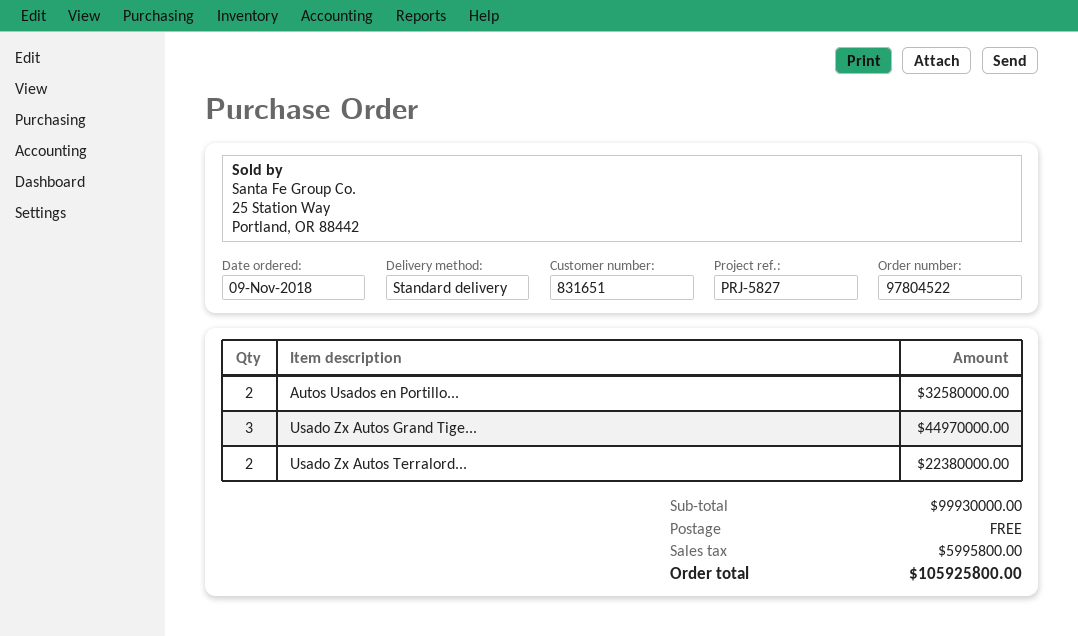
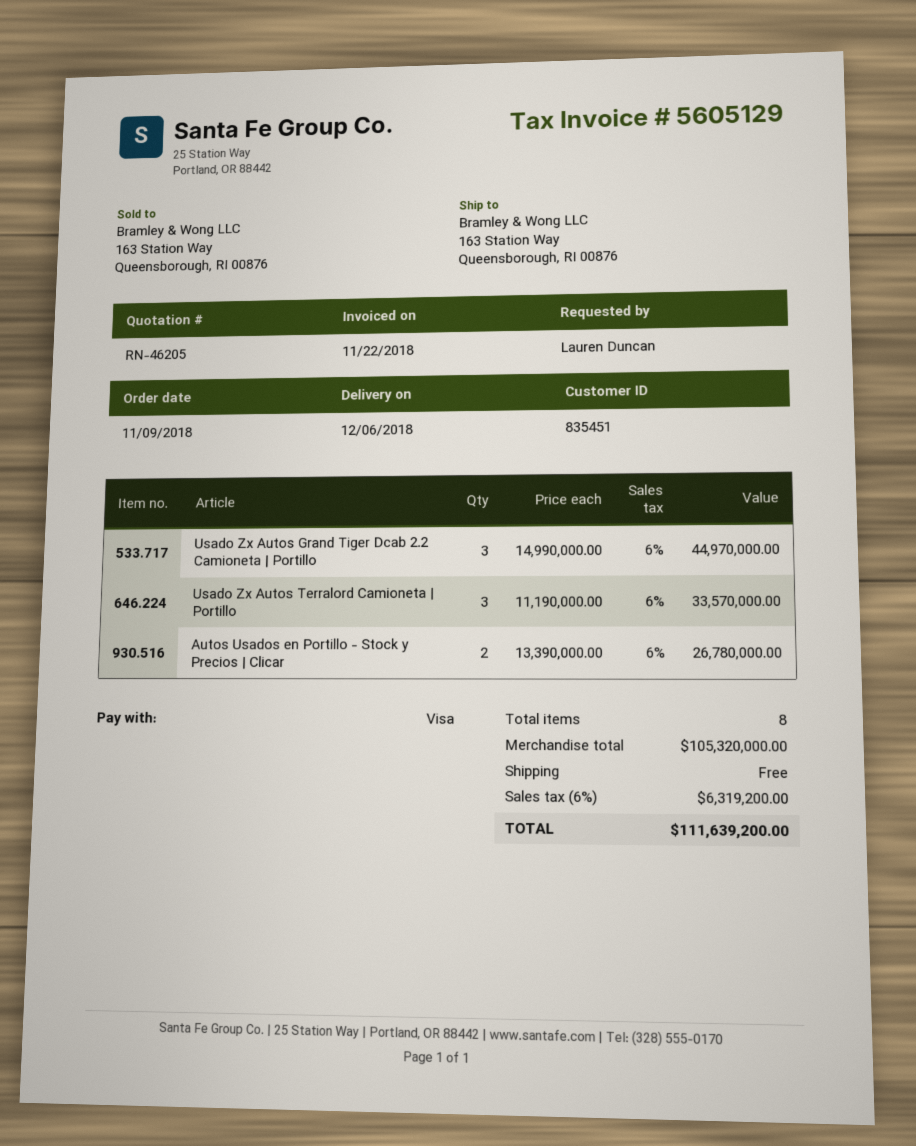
customer number: 831651 -> 835451
Autos Usados en Portillo...: 2 for 32580000.00 -> 2 for 26780000.00
Usado Zx Autos Terralord...: 2 for 22380000.00 -> 3 for 33570000.00
subtotal: 99930000.00 -> 105320000.00
tax: 5995800.00 -> 6319200.00
total: 105925800.00 -> 111639200.00

